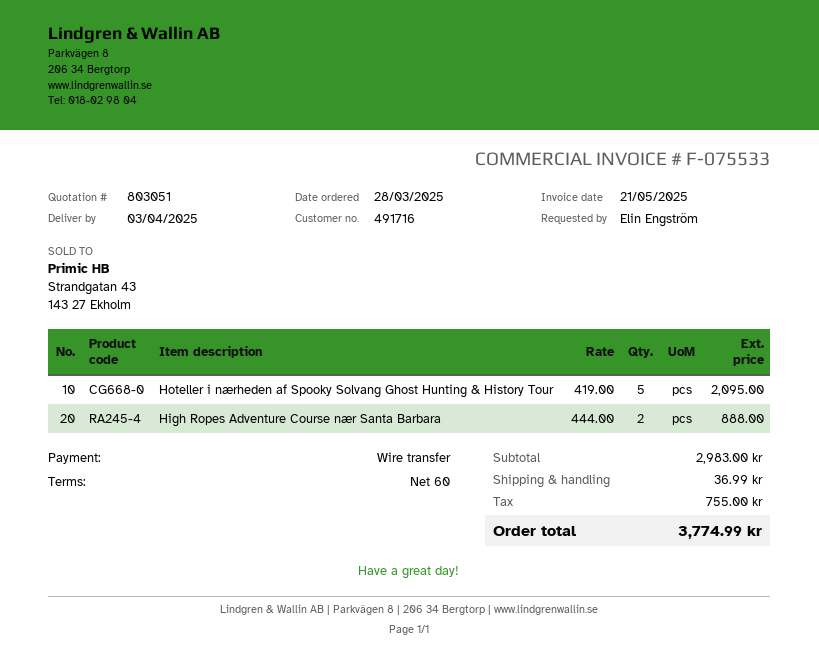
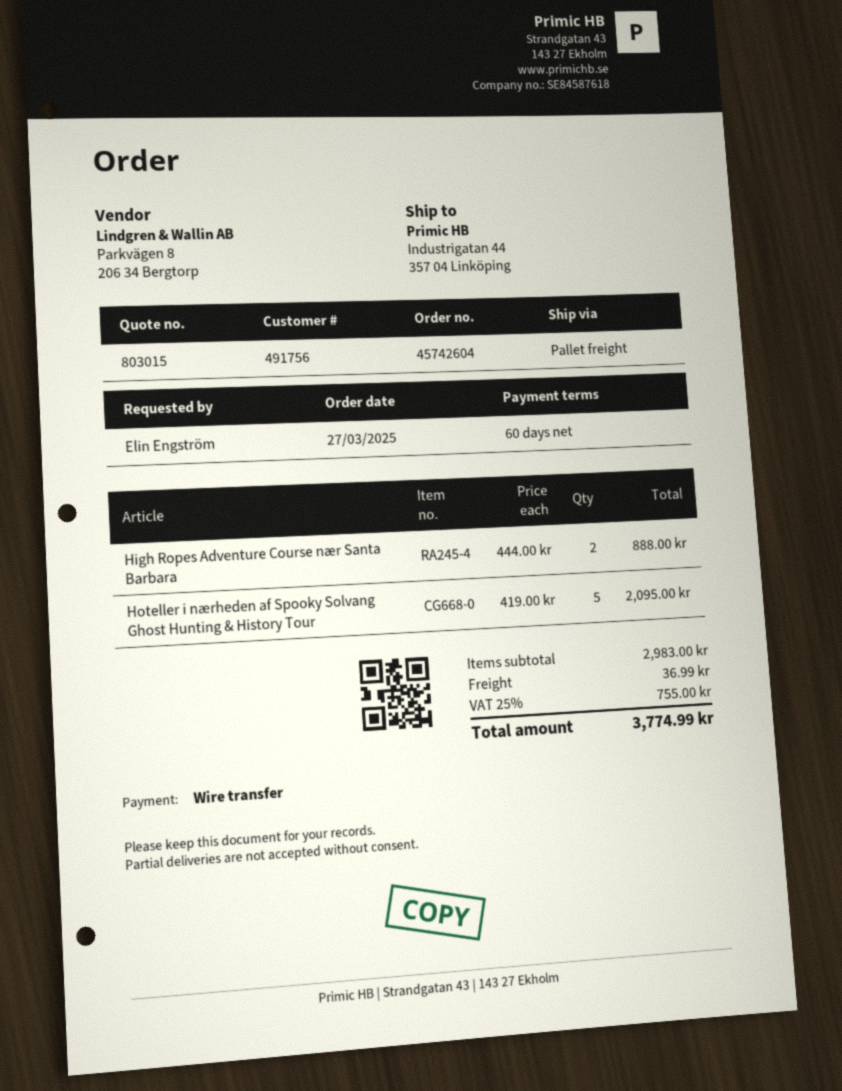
quote number: 803051 -> 803015
order date: 2025-03-28 -> 2025-03-27
customer number: 491716 -> 491756

